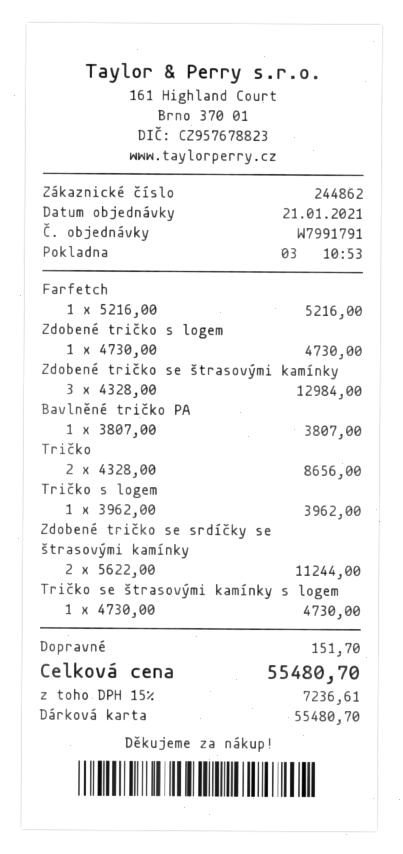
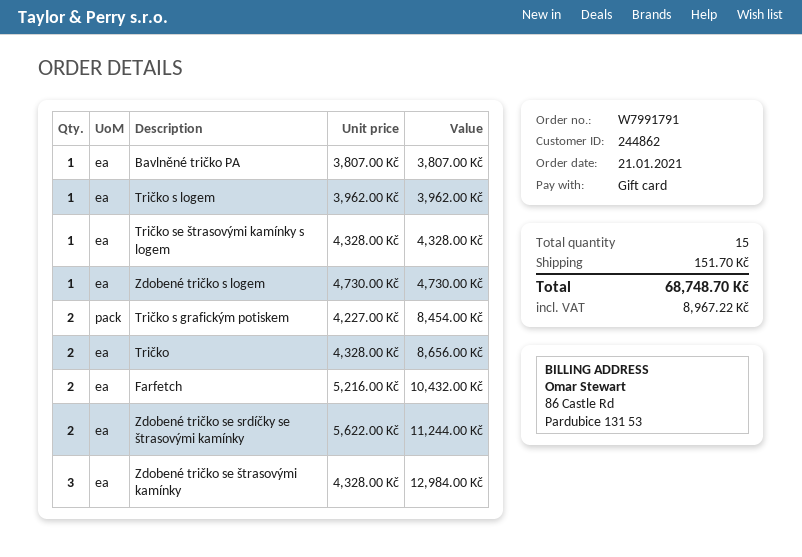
Farfetch: 1 x 5216.00 = 5216.00 -> 2 x 5216.00 = 10432.00
Tričko se štrasovými kamínky s logem: 1 x 4730.00 = 4730.00 -> 1 x 4328.00 = 4328.00
Tričko s grafickým potiskem: none -> 2 x 4227.00 = 8454.00
tax: 7236.61 -> 8967.22
total: 55480.70 -> 68748.70

